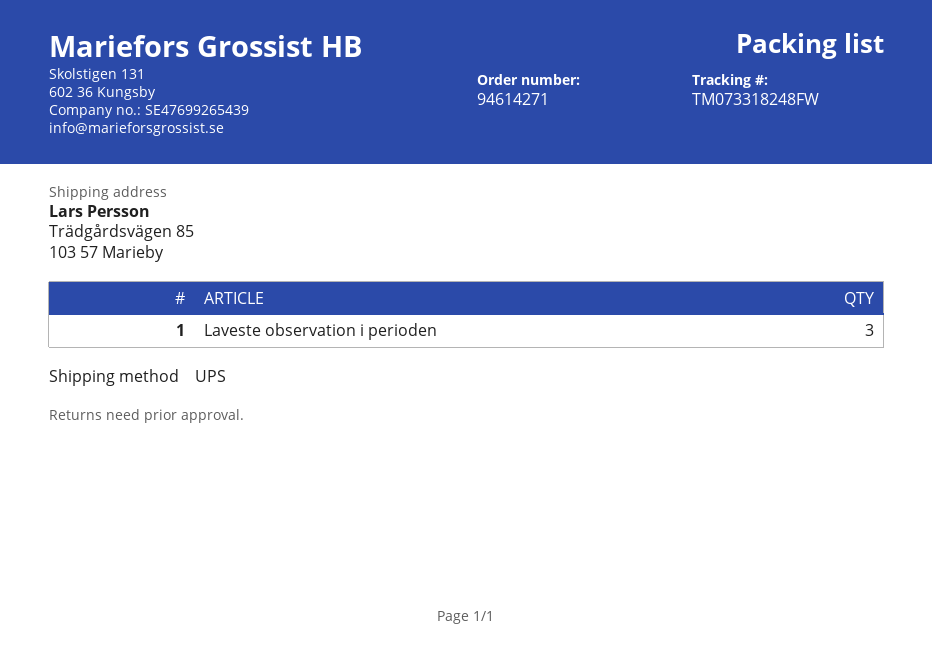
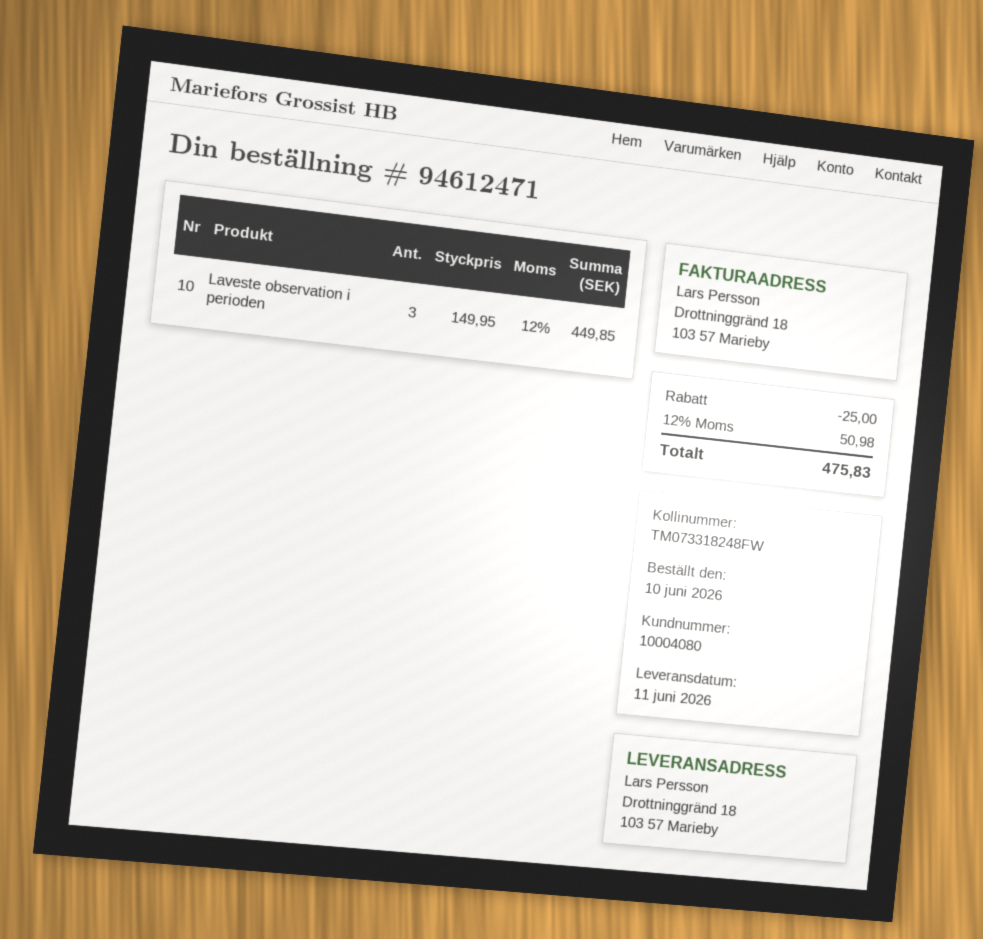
order number: 94614271 -> 94612471
ship to: Trädgårdsvägen 85, 103 57 Marieby -> Drottninggränd 18, 103 57 Marieby

